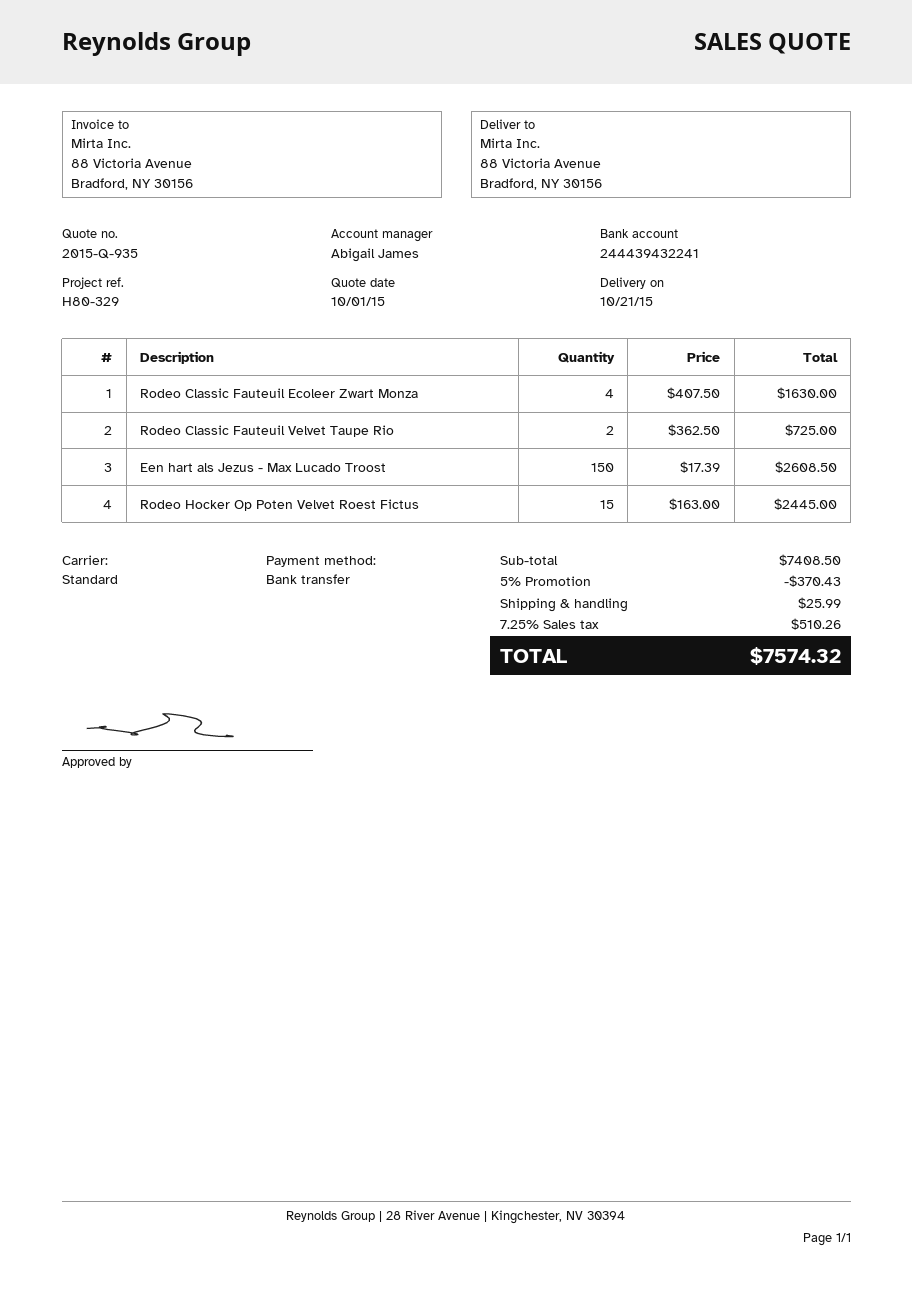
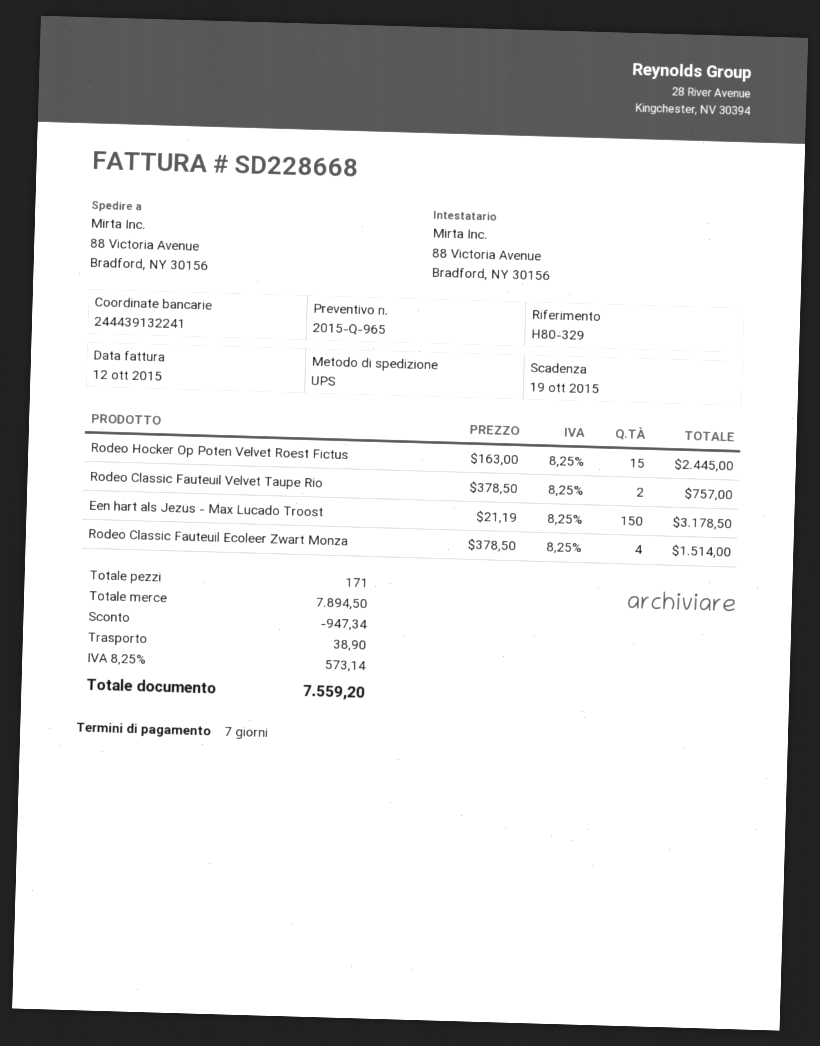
quote number: 2015-Q-935 -> 2015-Q-965
bank account: 244439432241 -> 244439132241
shipping method: standard -> UPS
Rodeo Classic Fauteuil Ecoleer Zwart Monza: 4 x 407.50 = 1630.00 -> 4 x 378.50 = 1514.00
Rodeo Classic Fauteuil Velvet Taupe Rio: 2 x 362.50 = 725.00 -> 2 x 378.50 = 757.00
Een hart als Jezus - Max Lucado Troost: 150 x 17.39 = 2608.50 -> 150 x 21.19 = 3178.50
subtotal: 7408.50 -> 7894.50
discount: 370.43 -> 947.34
shipping: 25.99 -> 38.90
tax: 7.25% = 510.26 -> 8.25% = 573.14
total: 7574.32 -> 7559.20

